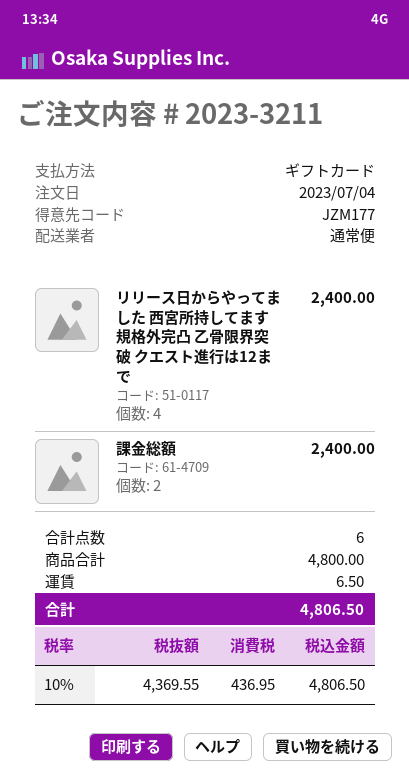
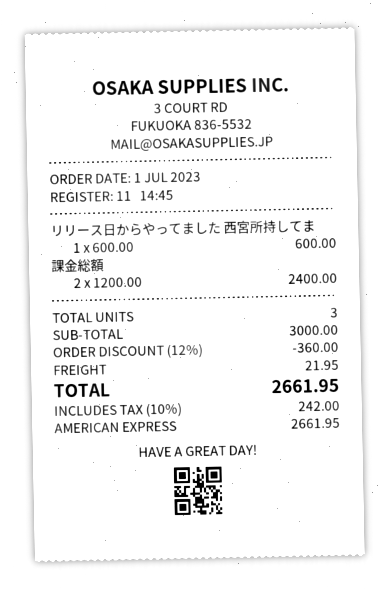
order date: 2023-07-04 -> 2023-07-01
payment method: gift card -> American Express
リリース日からやってました 西宮所持してます 規格外完凸 乙骨限界突破 クエスト進行は12まで: 4 for 2400.00 -> 1 for 600.00
total quantity: 6 -> 3
subtotal: 4800.00 -> 3000.00
discount: none -> 12% = 360.00
shipping: 6.50 -> 21.95
tax: 10% = 436.95 -> 10% = 242.00
total: 4806.50 -> 2661.95

